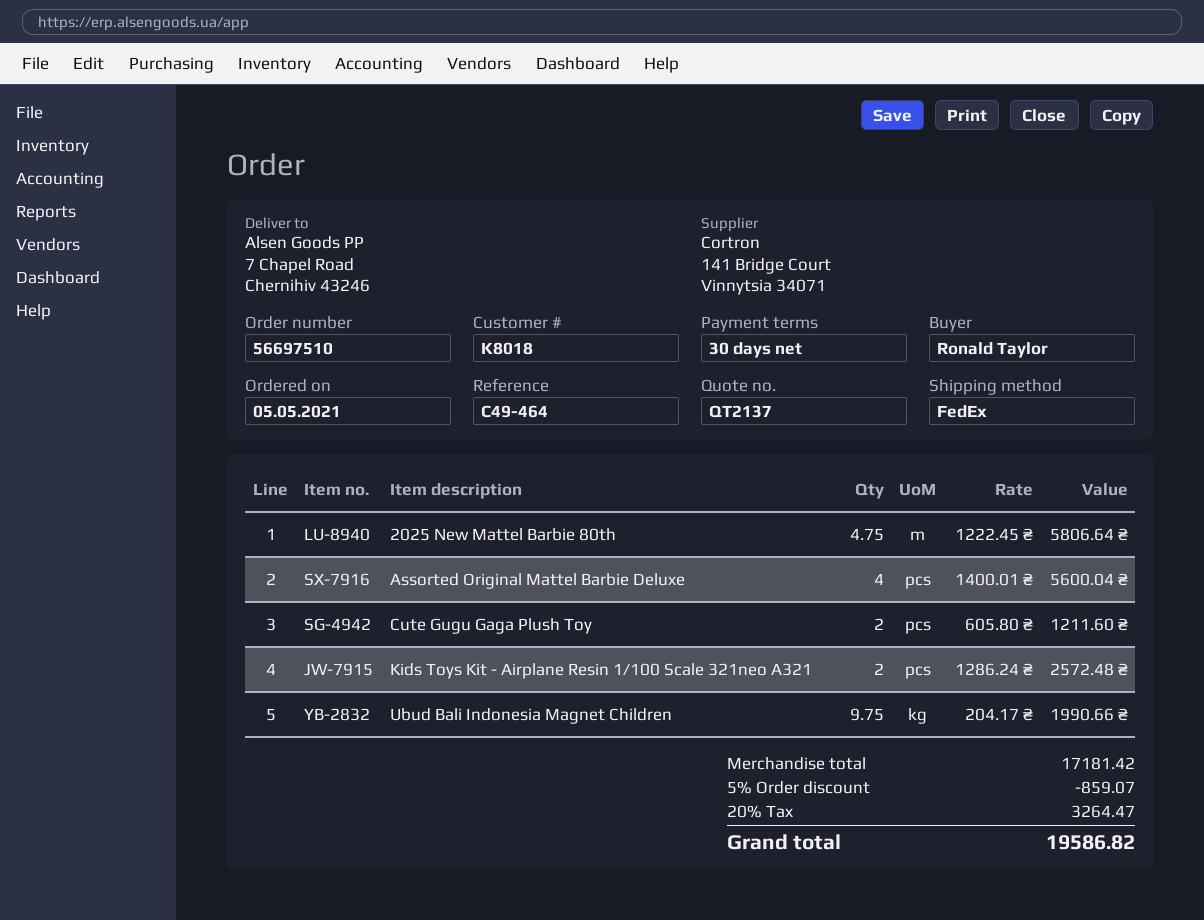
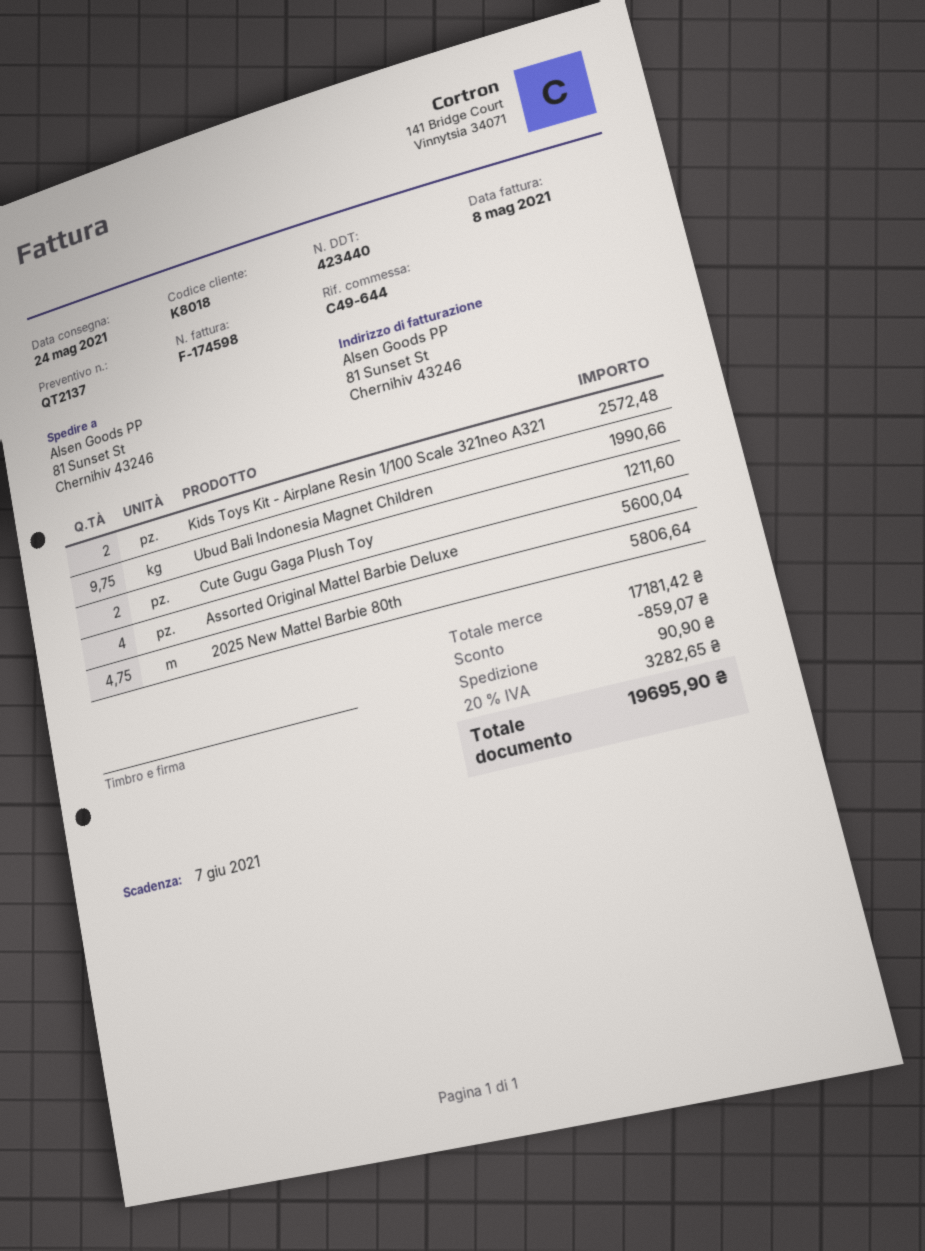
reference: C49-464 -> C49-644
ship to: 7 Chapel Road, Chernihiv 43246 -> 81 Sunset St, Chernihiv 43246
shipping: none -> 90.90
tax: 20% = 3264.47 -> 20% = 3282.65
total: 19586.82 -> 19695.90

